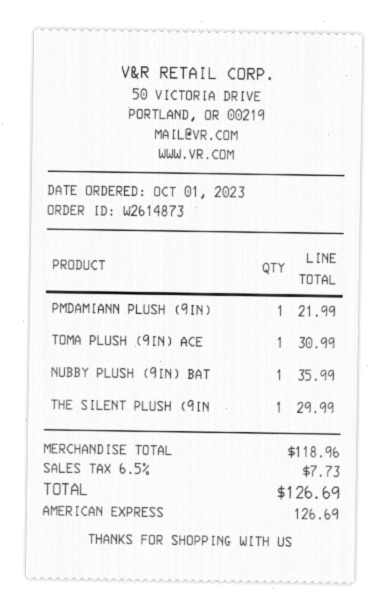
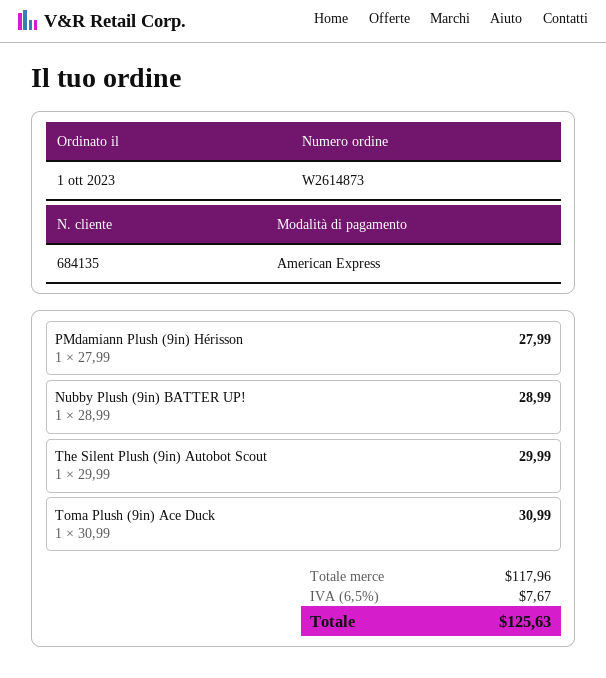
PMDAMIANN PLUSH (9IN): 1 for 21.99 -> 1 for 27.99
NUBBY PLUSH (9IN) BAT: 1 for 35.99 -> 1 for 28.99
subtotal: 118.96 -> 117.96
tax: 6.5% = 7.73 -> 6.5% = 7.67
total: 126.69 -> 125.63

